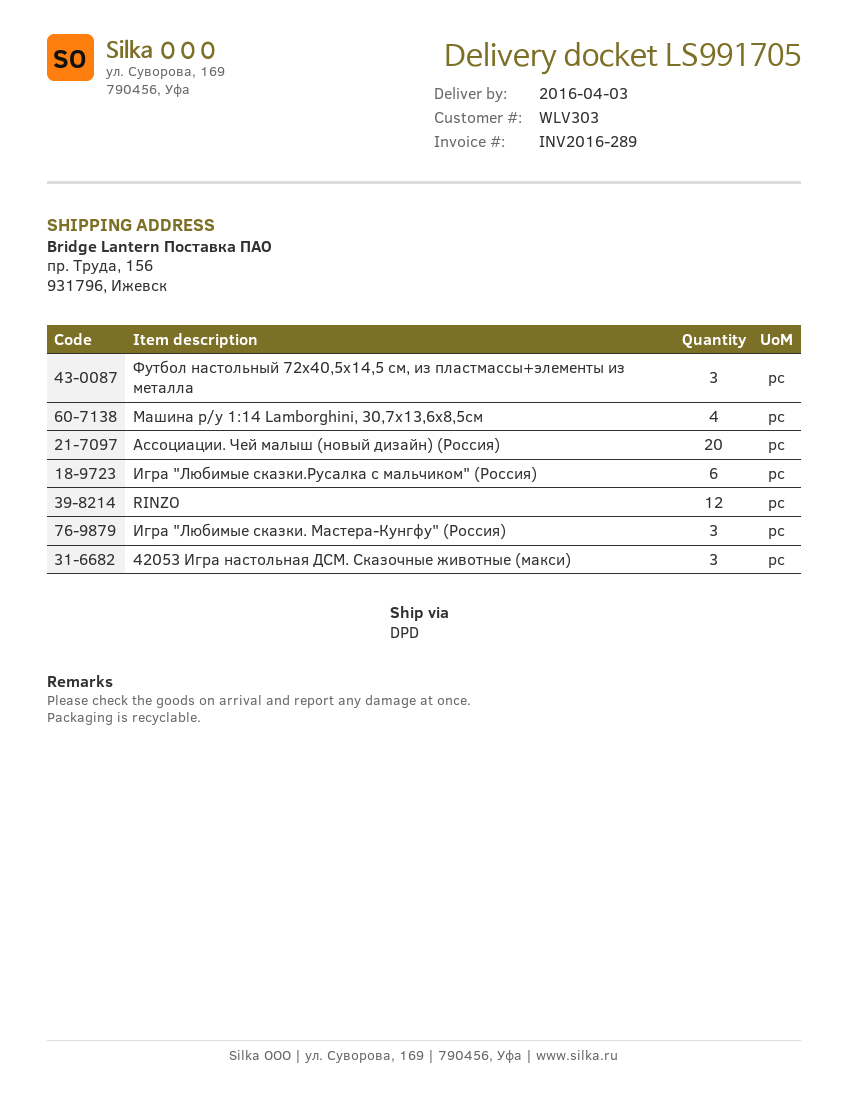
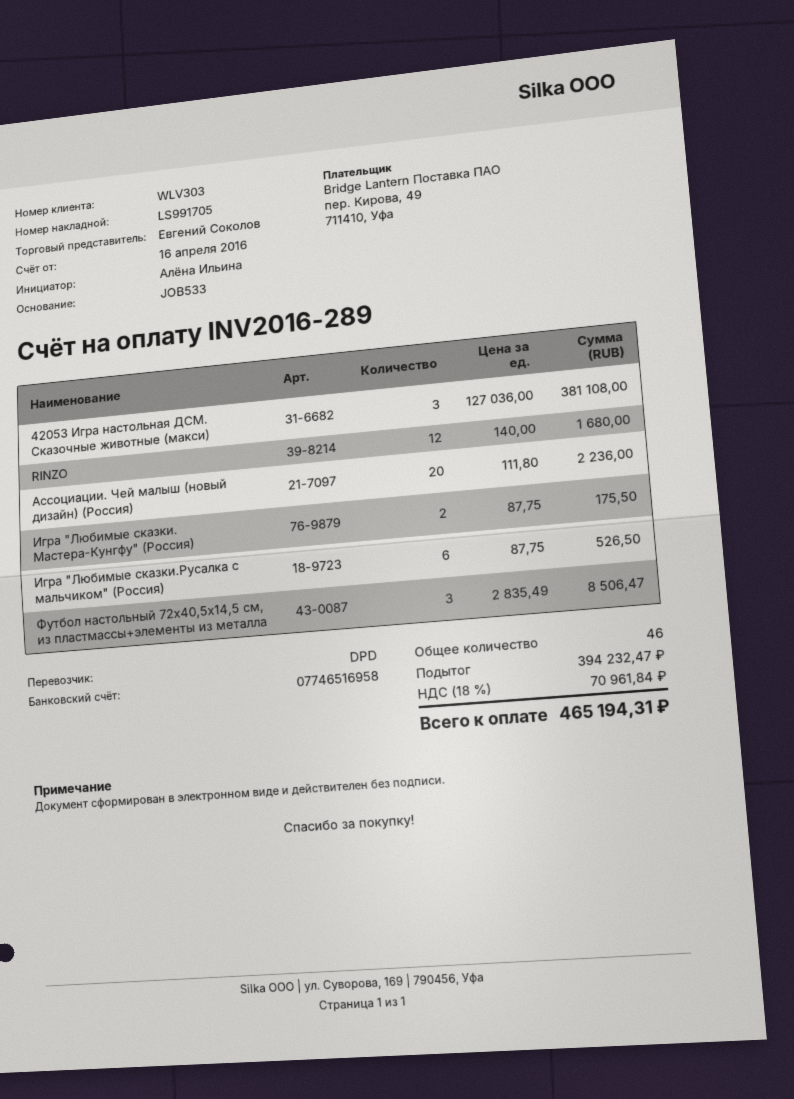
Машина р/у 1:14 Lamborghini, 30,7х13,6х8,5см: 4 -> none
Игра "Любимые сказки. Мастера-Кунгфу" (Россия): 3 -> 2

